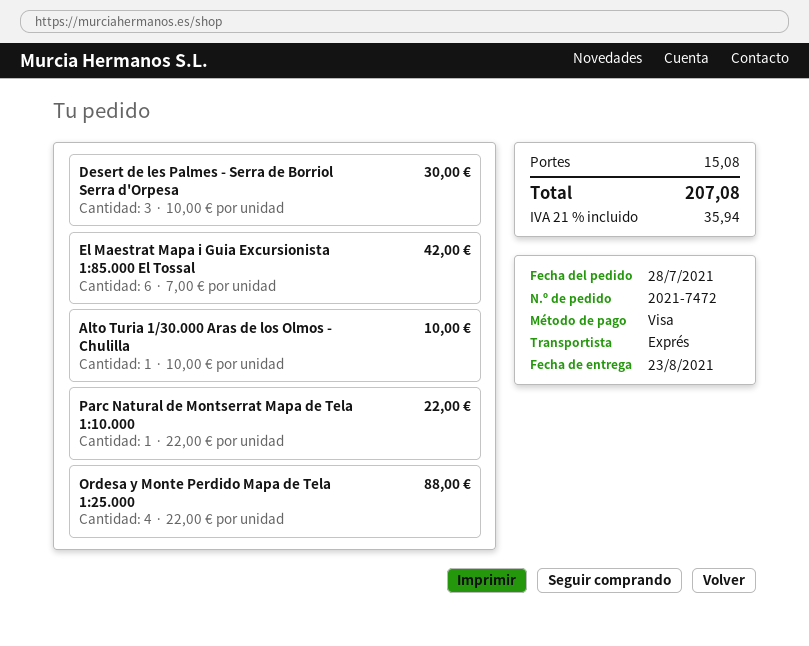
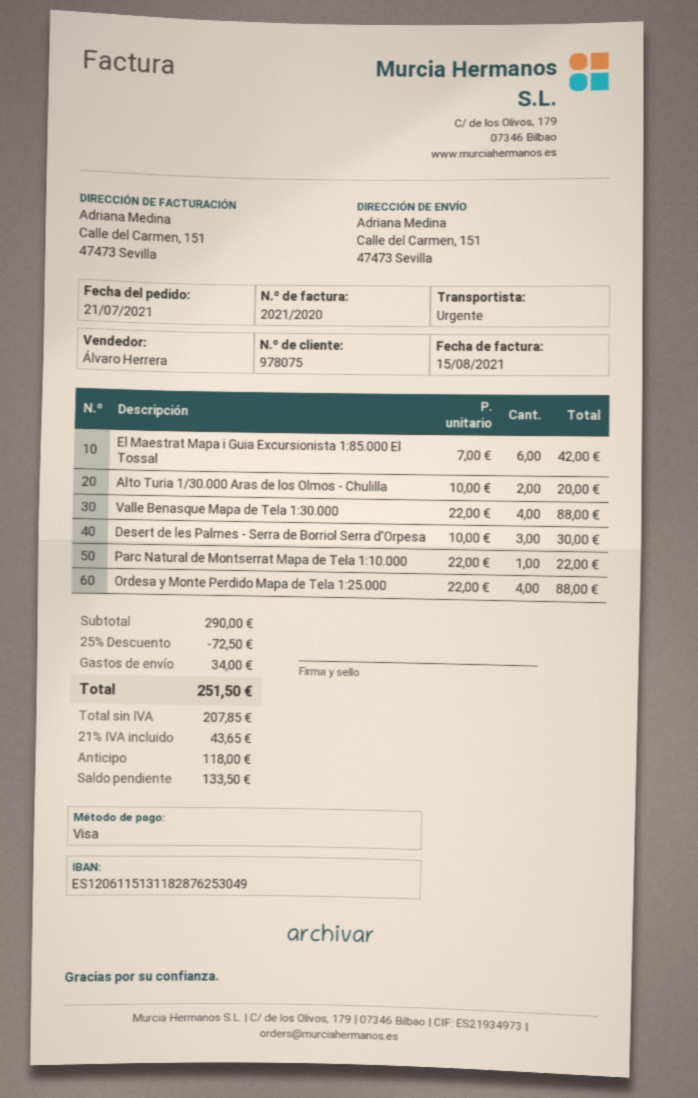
order date: 2021-07-28 -> 2021-07-21
Alto Turia 1/30.000 Aras de los Olmos - Chulilla: 1 x 10.00 = 10.00 -> 2 x 10.00 = 20.00
Valle Benasque Mapa de Tela 1:30.000: none -> 4 x 22.00 = 88.00
discount: none -> 25% = 72.50
shipping: 15.08 -> 34.00
tax: 21% = 35.94 -> 21% = 43.65
total: 207.08 -> 251.50

